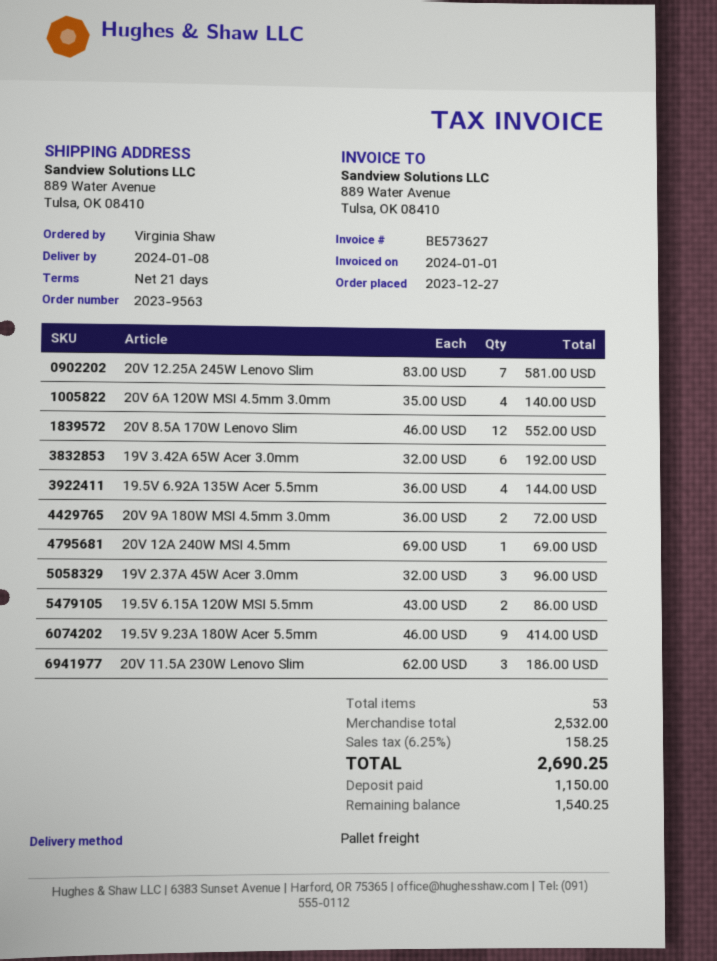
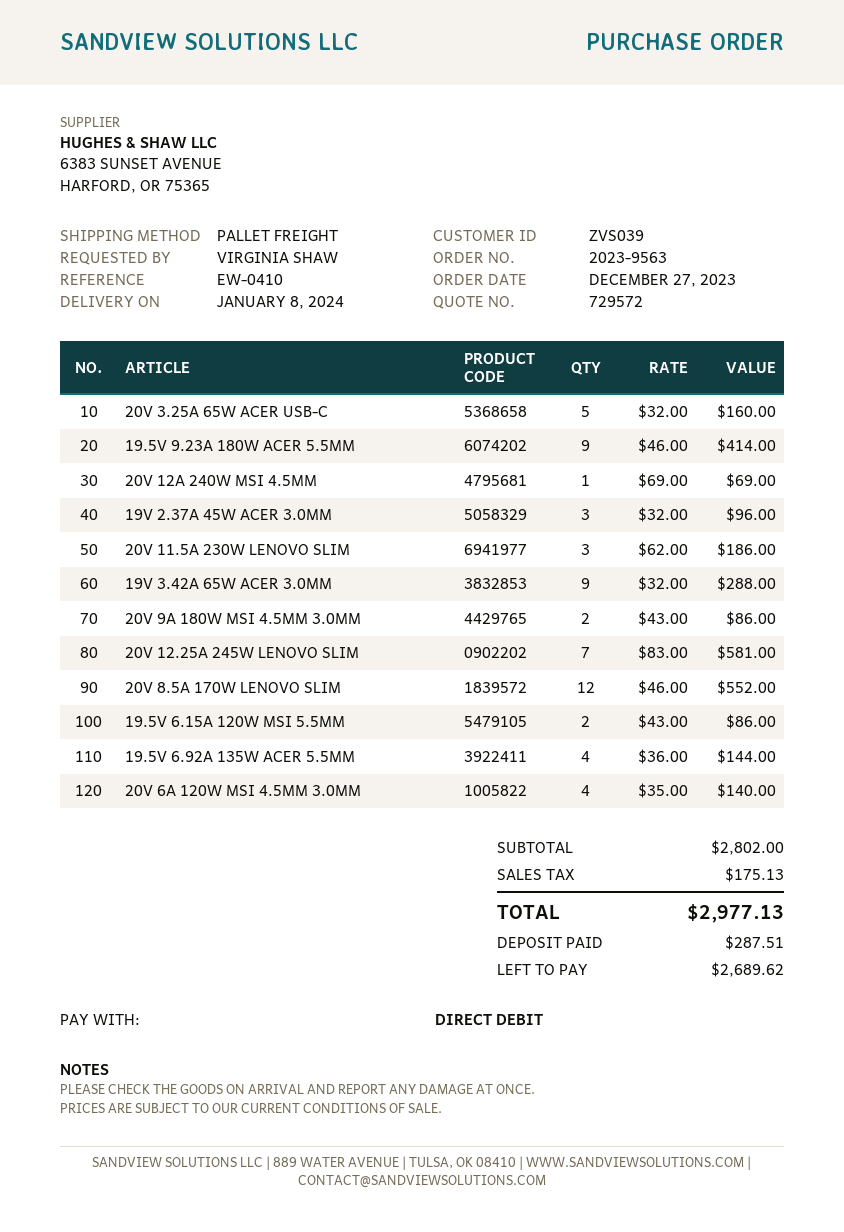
19V 3.42A 65W Acer 3.0mm: 6 x 32.00 = 192.00 -> 9 x 32.00 = 288.00
20V 9A 180W MSI 4.5mm 3.0mm: 2 x 36.00 = 72.00 -> 2 x 43.00 = 86.00
20V 3.25A 65W ACER USB-C: none -> 5 x 32.00 = 160.00
subtotal: 2532.00 -> 2802.00
tax: 158.25 -> 175.13
total: 2690.25 -> 2977.13
deposit: 1150.00 -> 287.51
balance: 1540.25 -> 2689.62

